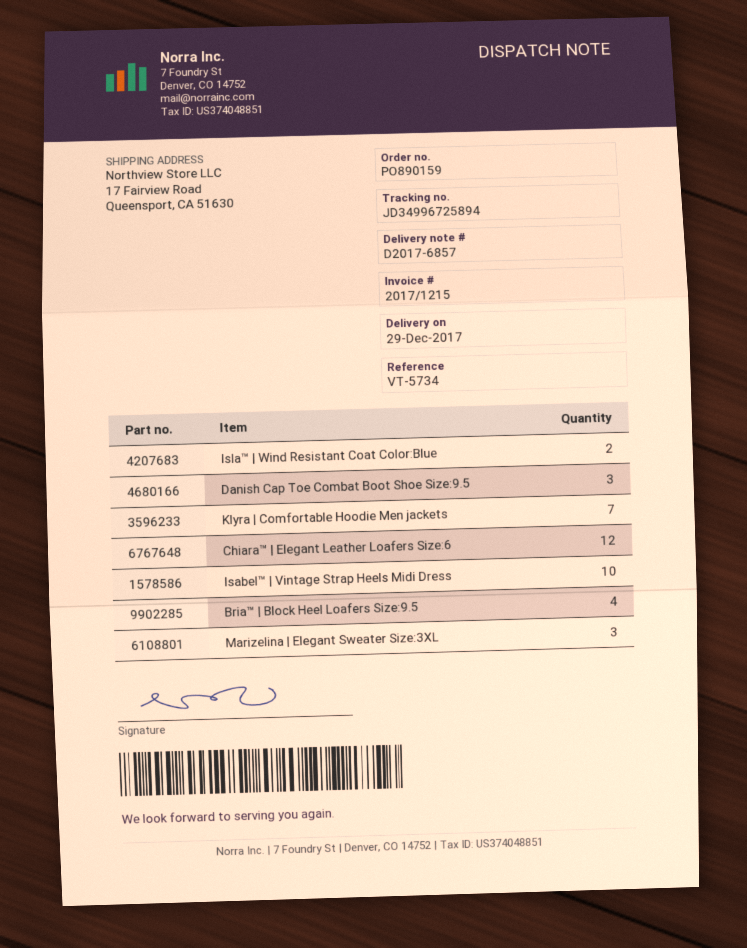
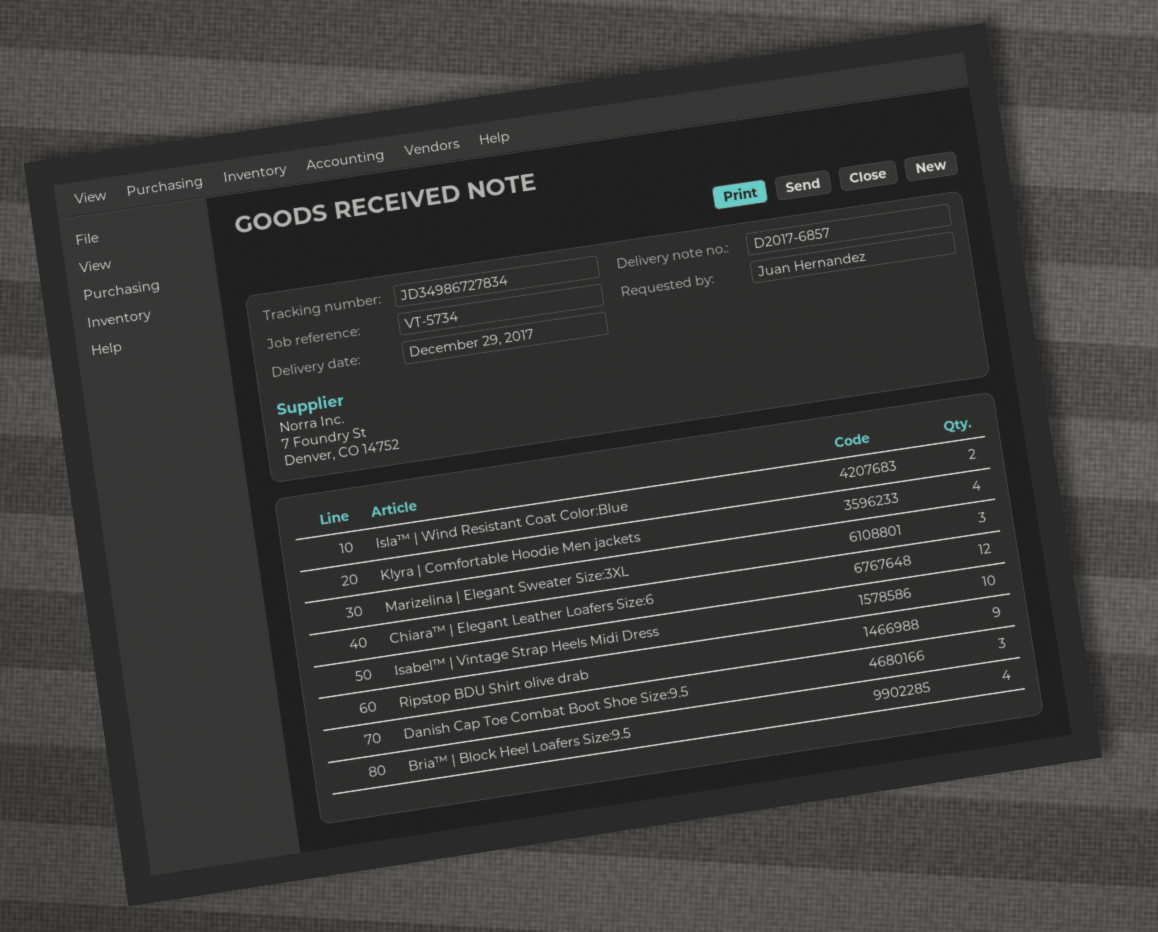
tracking number: JD34996725894 -> JD34986727834
Klyra | Comfortable Hoodie Men jackets: 7 -> 4
Ripstop BDU Shirt olive drab: none -> 9

